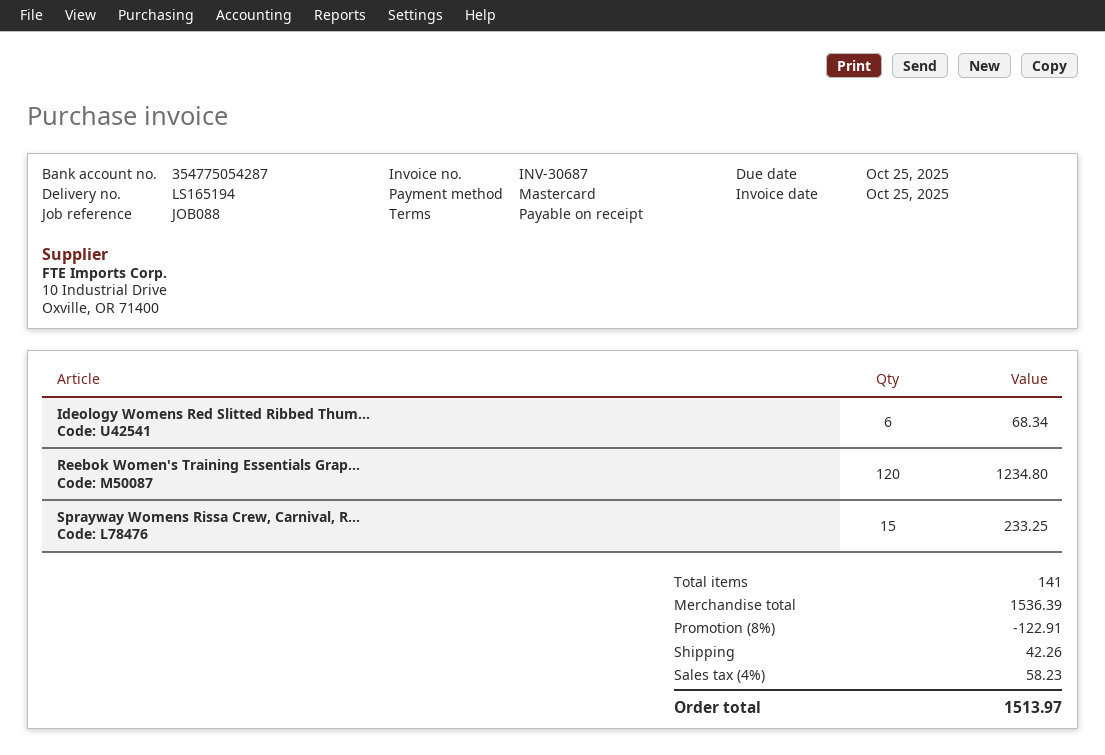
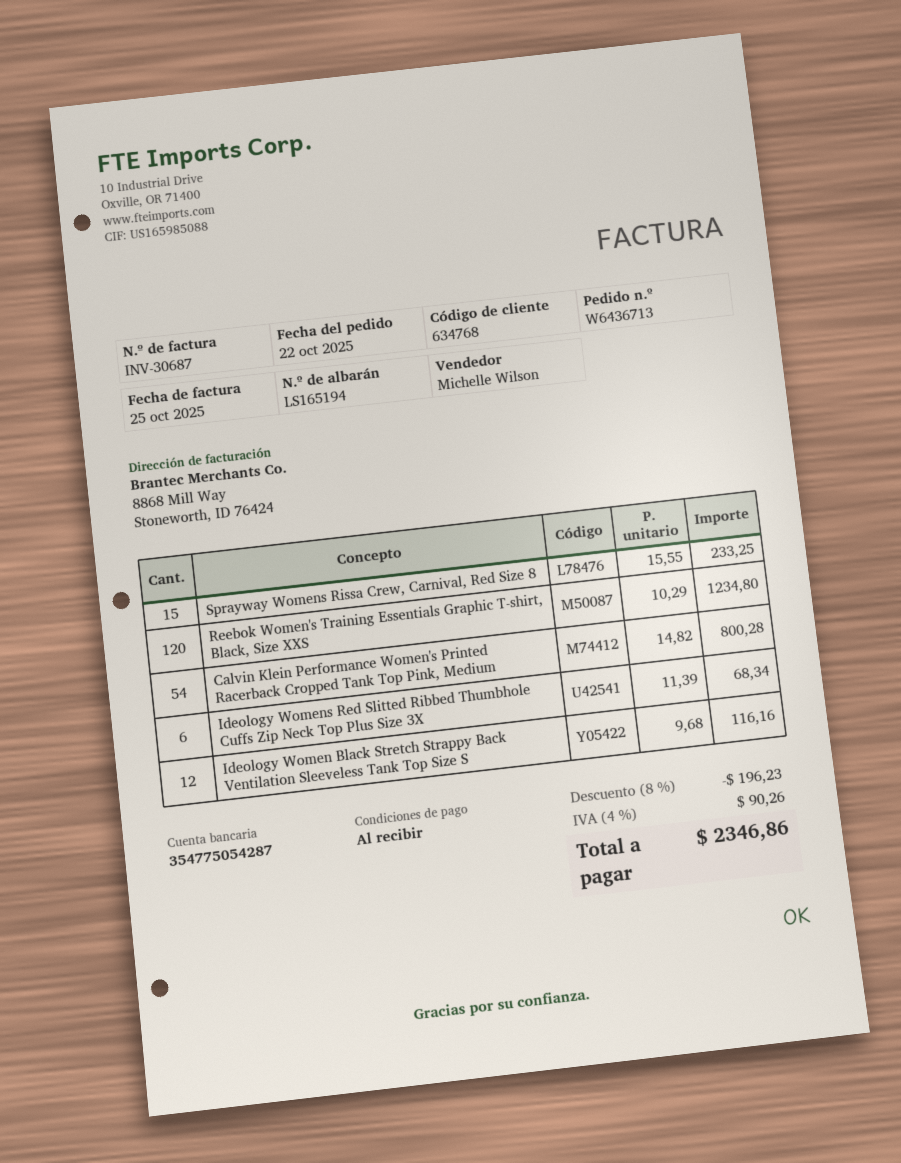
Calvin Klein Performance Women's Printed Racerback Cropped Tank Top Pink, Medium: none -> 54 for 800.28
Ideology Women Black Stretch Strappy Back Ventilation Sleeveless Tank Top Size S: none -> 12 for 116.16
discount: 8% = 122.91 -> 8% = 196.23
shipping: 42.26 -> none
tax: 4% = 58.23 -> 4% = 90.26
total: 1513.97 -> 2346.86

